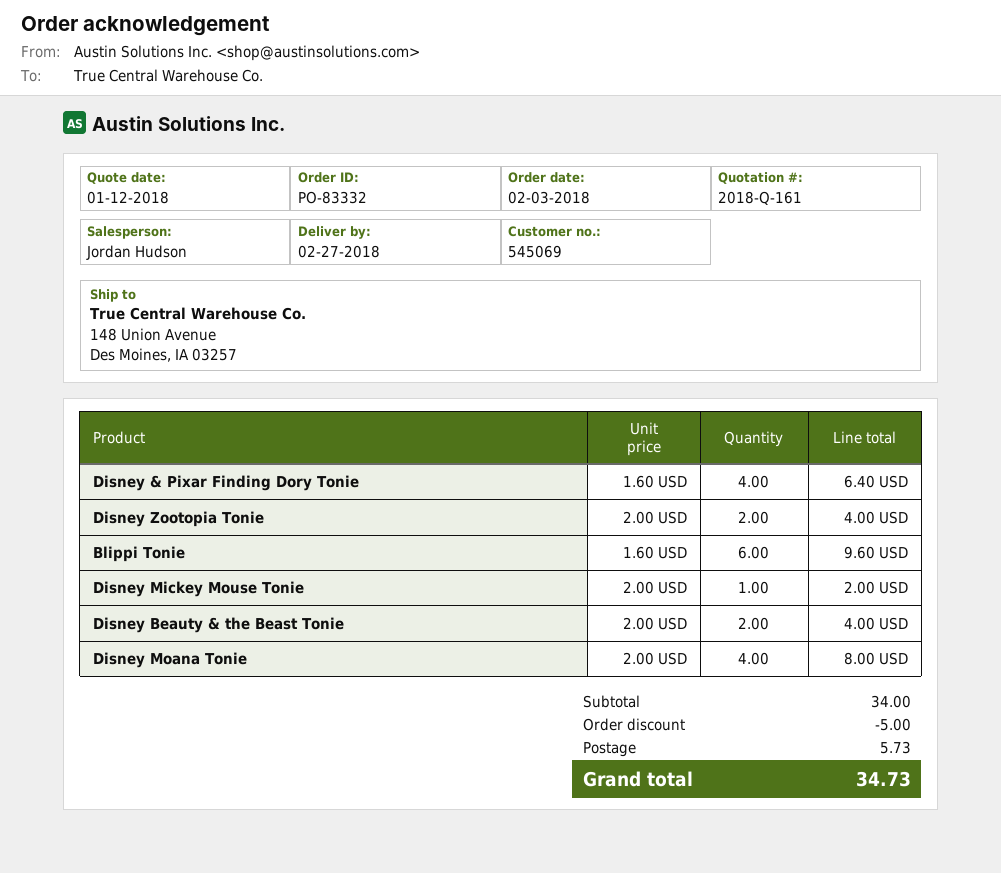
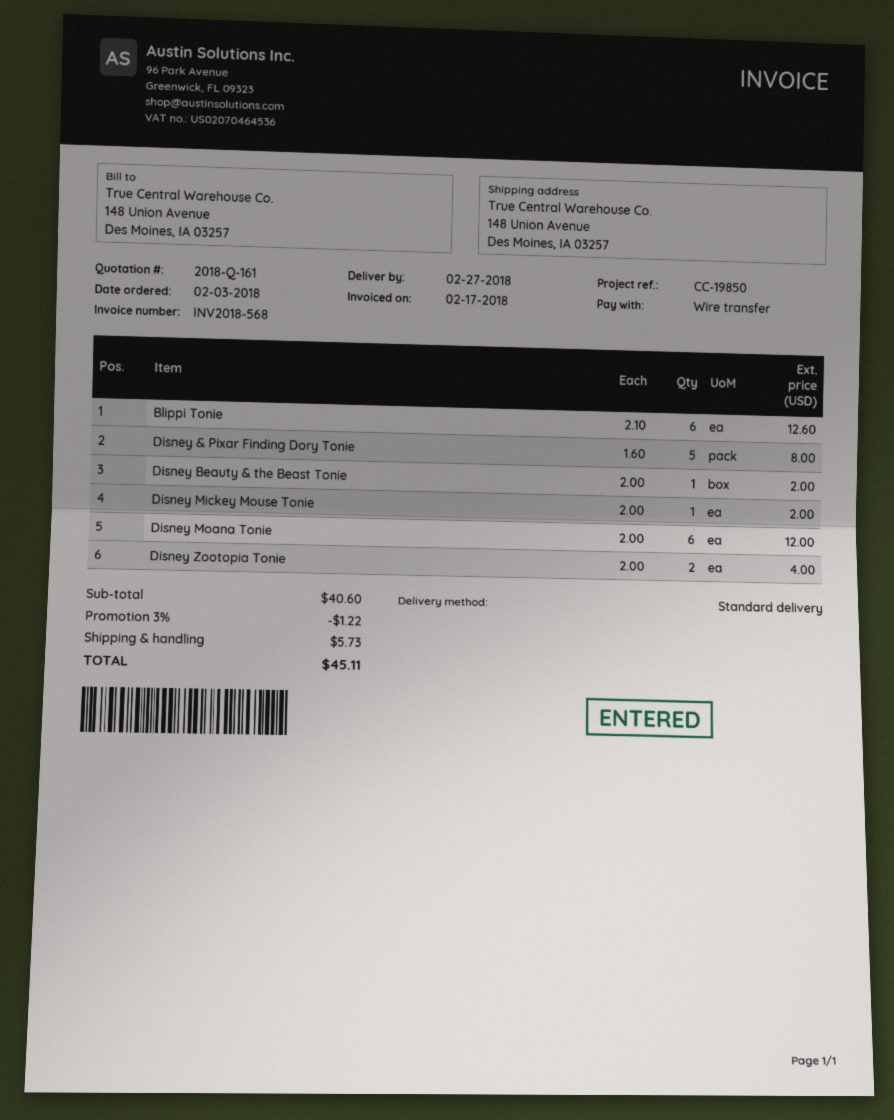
Disney & Pixar Finding Dory Tonie: 4 x 1.60 = 6.40 -> 5 x 1.60 = 8.00
Blippi Tonie: 6 x 1.60 = 9.60 -> 6 x 2.10 = 12.60
Disney Beauty & the Beast Tonie: 2 x 2.00 = 4.00 -> 1 x 2.00 = 2.00
Disney Moana Tonie: 4 x 2.00 = 8.00 -> 6 x 2.00 = 12.00
subtotal: 34.00 -> 40.60
discount: 5.00 -> 1.22
total: 34.73 -> 45.11

